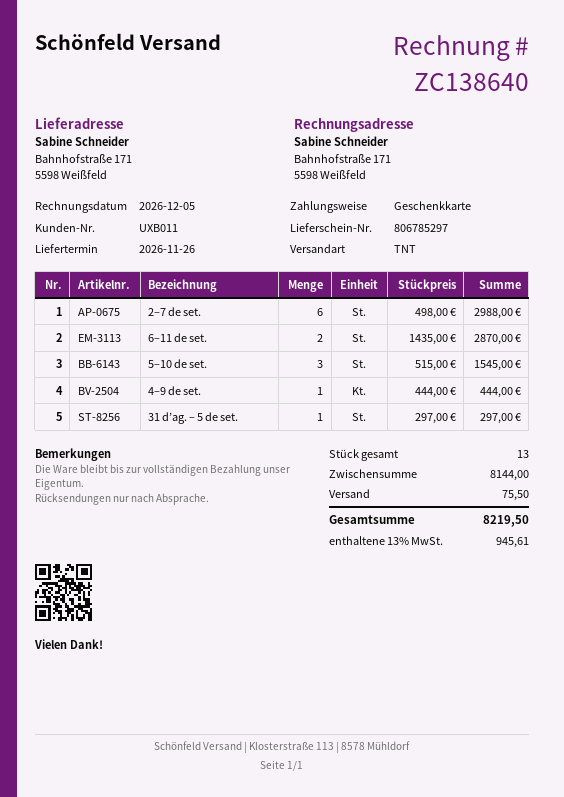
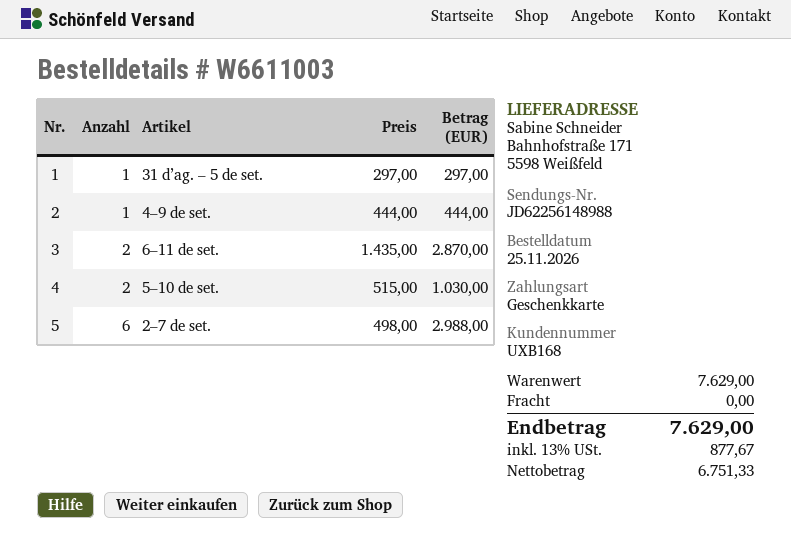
customer number: UXB011 -> UXB168
5–10 de set.: 3 x 515.00 = 1545.00 -> 2 x 515.00 = 1030.00
subtotal: 8144.00 -> 7629.00
shipping: 75.50 -> 0.00
tax: 13% = 945.61 -> 13% = 877.67
total: 8219.50 -> 7629.00

